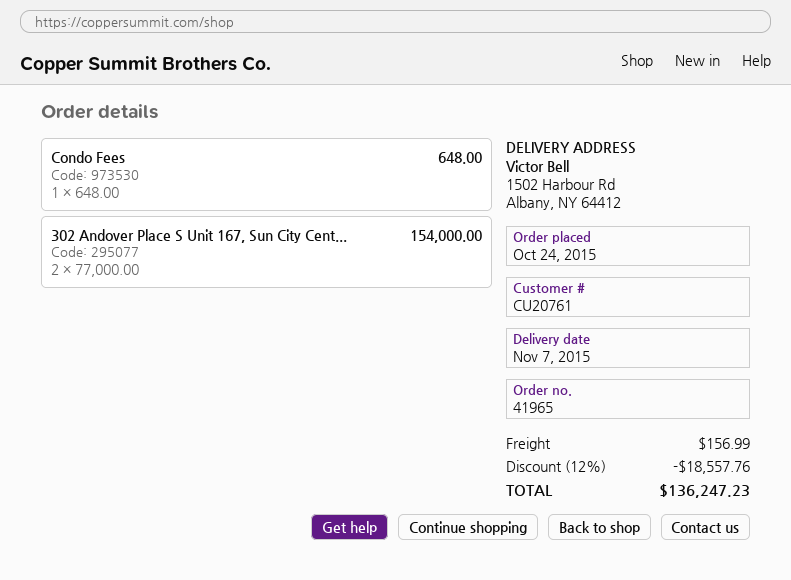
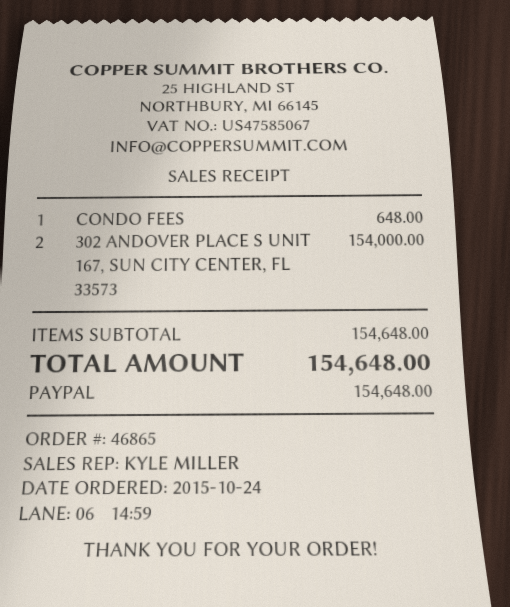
order number: 41965 -> 46865
discount: 12% = 18557.76 -> none
shipping: 156.99 -> none
total: 136247.23 -> 154648.00

